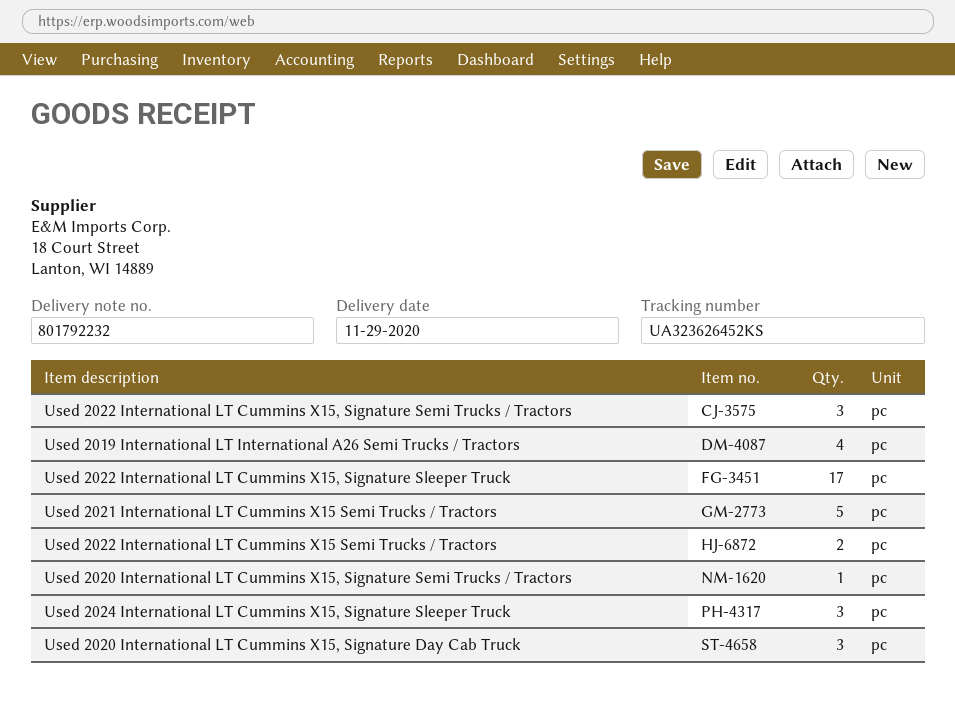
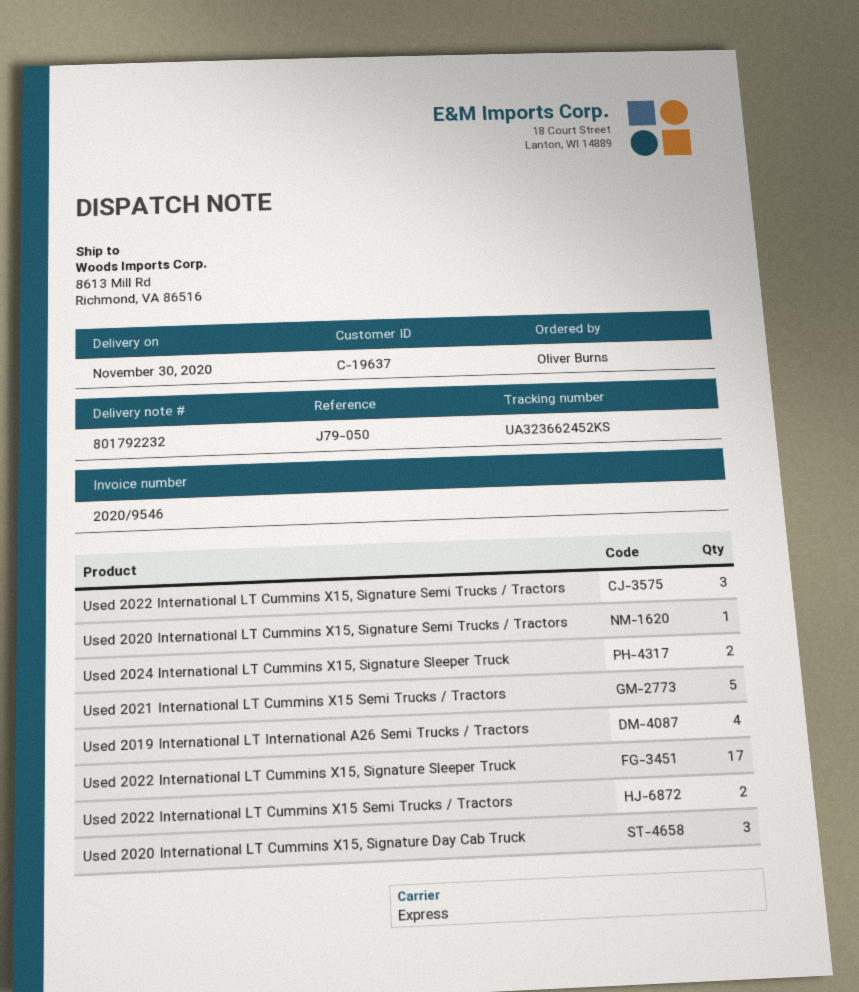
delivery date: 2020-11-29 -> 2020-11-30
tracking number: UA323626452KS -> UA323662452KS
Used 2024 International LT Cummins X15, Signature Sleeper Truck: 3 -> 2

